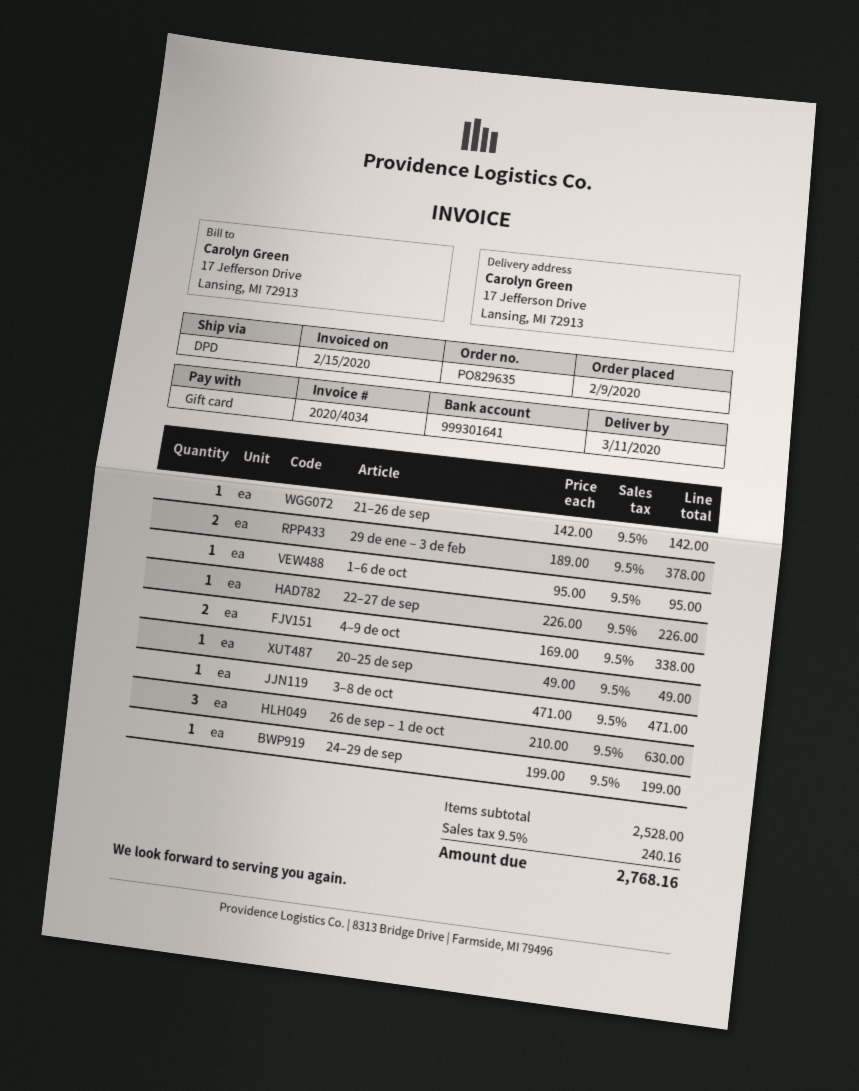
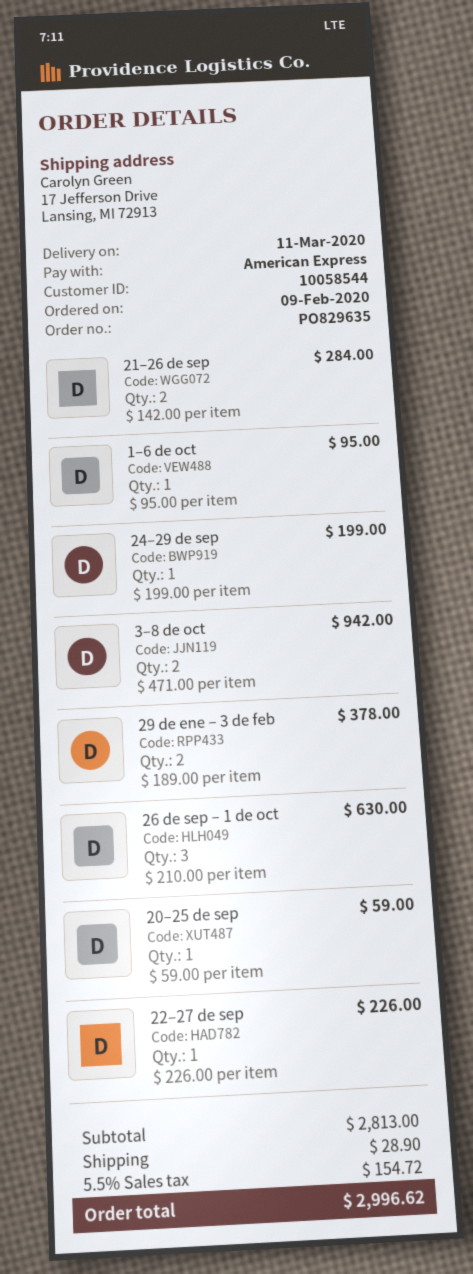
payment method: gift card -> American Express
21–26 de sep: 1 x 142.00 = 142.00 -> 2 x 142.00 = 284.00
4–9 de oct: 2 x 169.00 = 338.00 -> none
20–25 de sep: 1 x 49.00 = 49.00 -> 1 x 59.00 = 59.00
3–8 de oct: 1 x 471.00 = 471.00 -> 2 x 471.00 = 942.00
subtotal: 2528.00 -> 2813.00
shipping: none -> 28.90
tax: 9.5% = 240.16 -> 5.5% = 154.72
total: 2768.16 -> 2996.62

